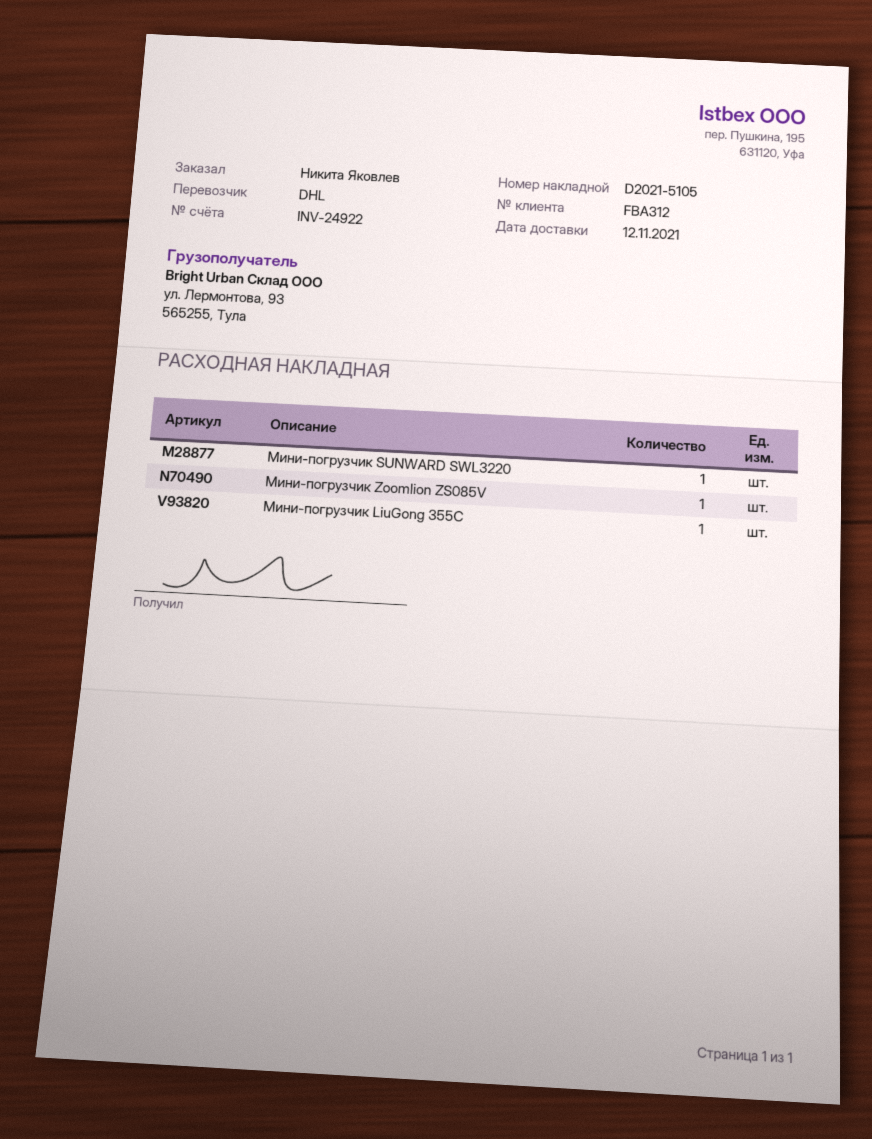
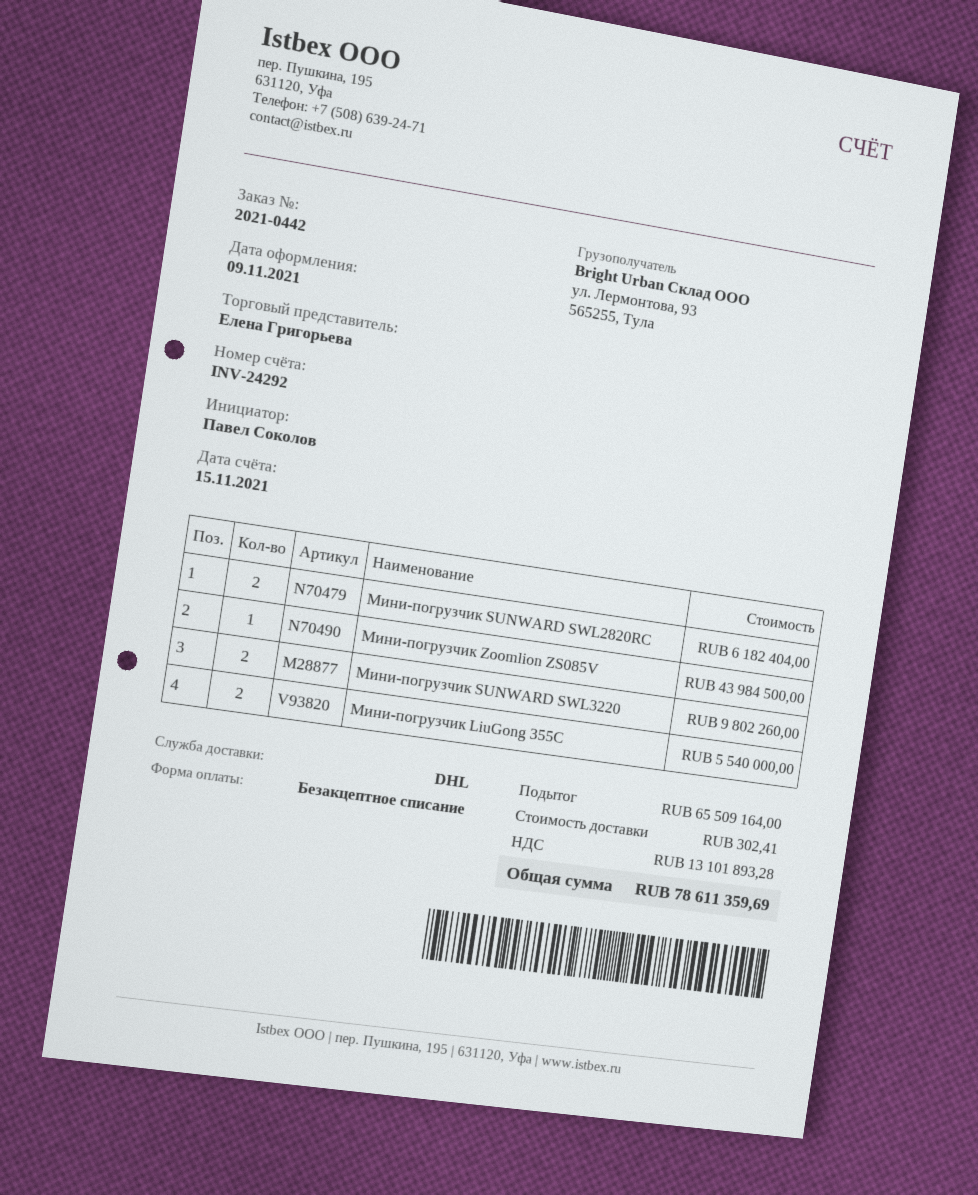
invoice number: INV-24922 -> INV-24292
ordered by: Никита Яковлев -> Павел Соколов
Мини-погрузчик SUNWARD SWL3220: 1 -> 2
Мини-погрузчик LiuGong 355C: 1 -> 2
Мини-погрузчик SUNWARD SWL2820RC: none -> 2

